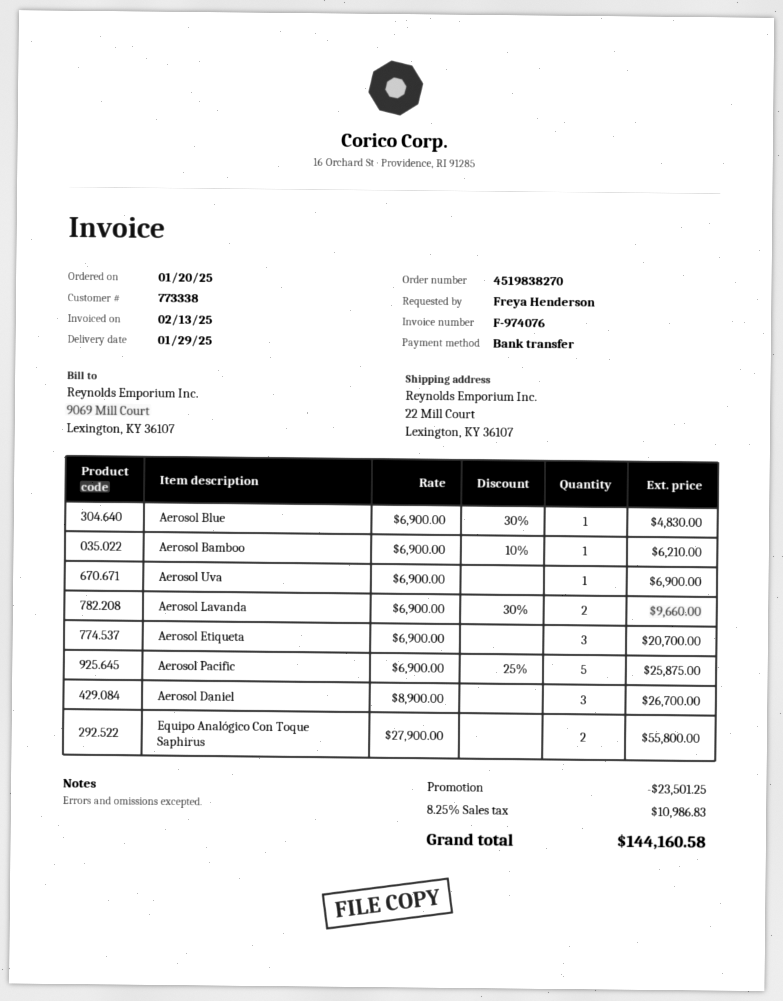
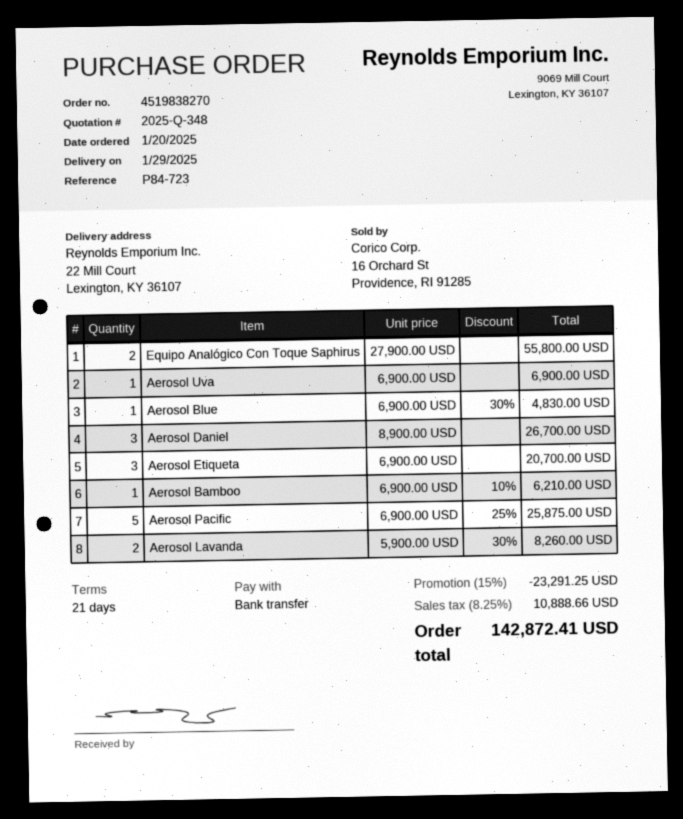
Aerosol Lavanda: 2 x 6900.00 - 30% = 9660.00 -> 2 x 5900.00 - 30% = 8260.00
discount: 23501.25 -> 23291.25
tax: 8.25% = 10986.83 -> 8.25% = 10888.66
total: 144160.58 -> 142872.41

